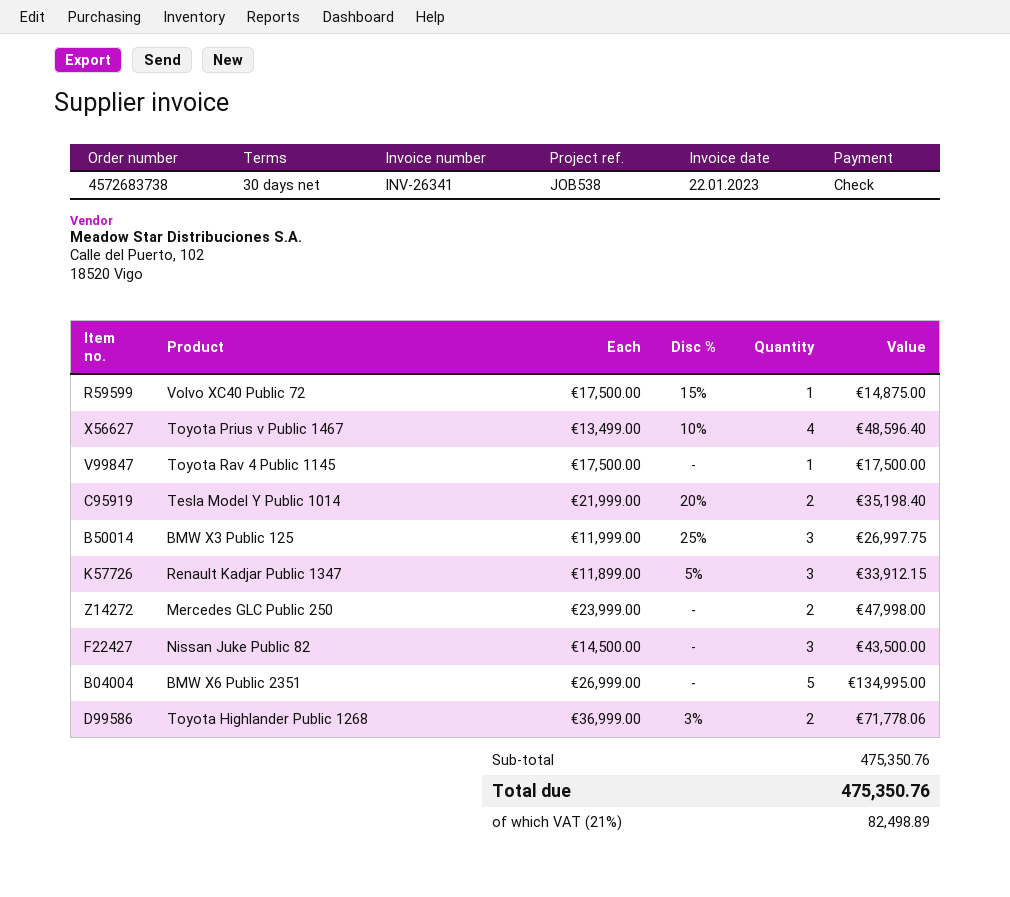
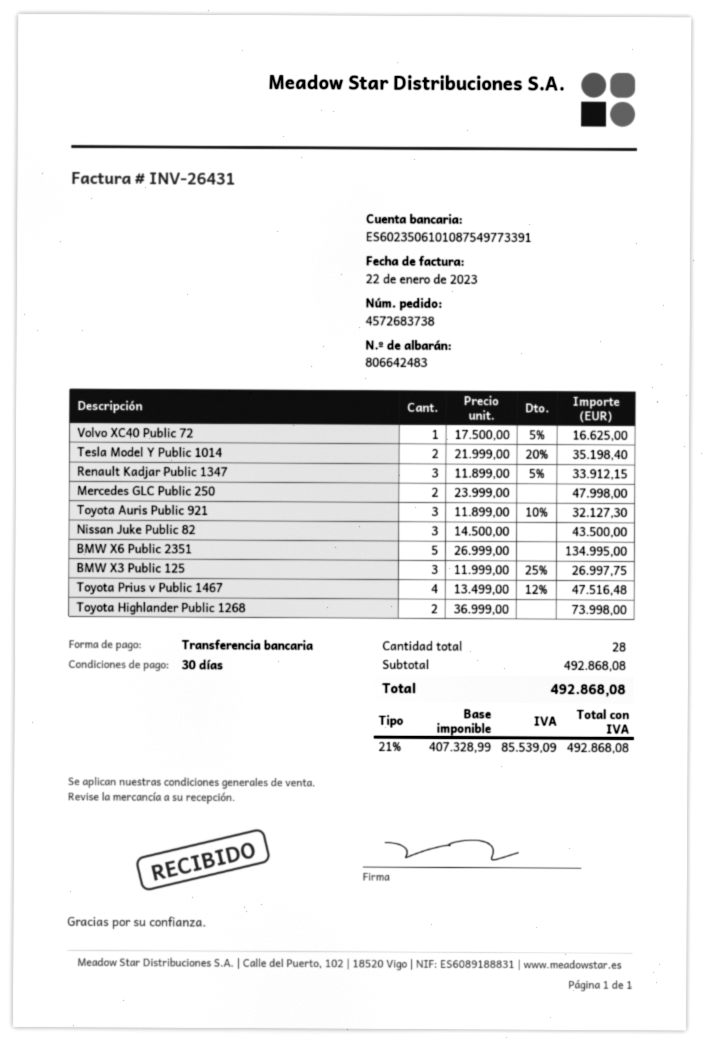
invoice number: INV-26341 -> INV-26431
payment method: cheque -> bank transfer
Volvo XC40 Public 72: 1 x 17500.00 - 15% = 14875.00 -> 1 x 17500.00 - 5% = 16625.00
Toyota Prius v Public 1467: 4 x 13499.00 - 10% = 48596.40 -> 4 x 13499.00 - 12% = 47516.48
Toyota Rav 4 Public 1145: 1 x 17500.00 = 17500.00 -> none
Toyota Highlander Public 1268: 2 x 36999.00 - 3% = 71778.06 -> 2 x 36999.00 = 73998.00
Toyota Auris Public 921: none -> 3 x 11899.00 - 10% = 32127.30
subtotal: 475350.76 -> 492868.08
tax: 21% = 82498.89 -> 21% = 85539.09
total: 475350.76 -> 492868.08

